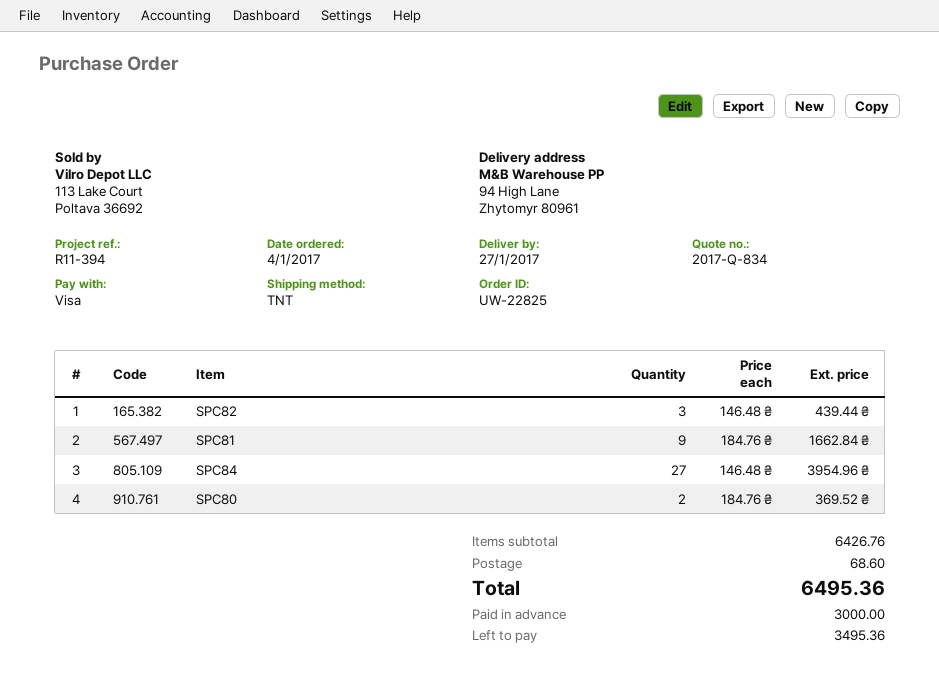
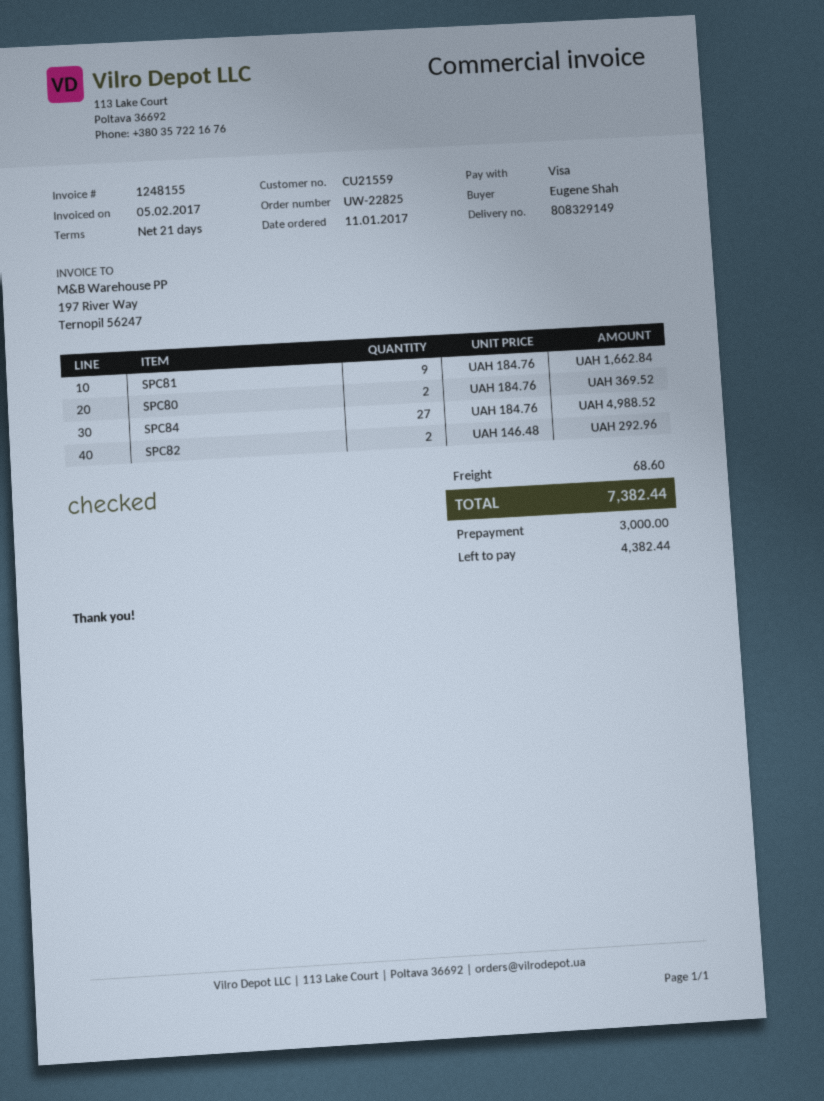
order date: 2017-01-04 -> 2017-01-11
SPC82: 3 x 146.48 = 439.44 -> 2 x 146.48 = 292.96
SPC84: 27 x 146.48 = 3954.96 -> 27 x 184.76 = 4988.52
total: 6495.36 -> 7382.44
balance: 3495.36 -> 4382.44

